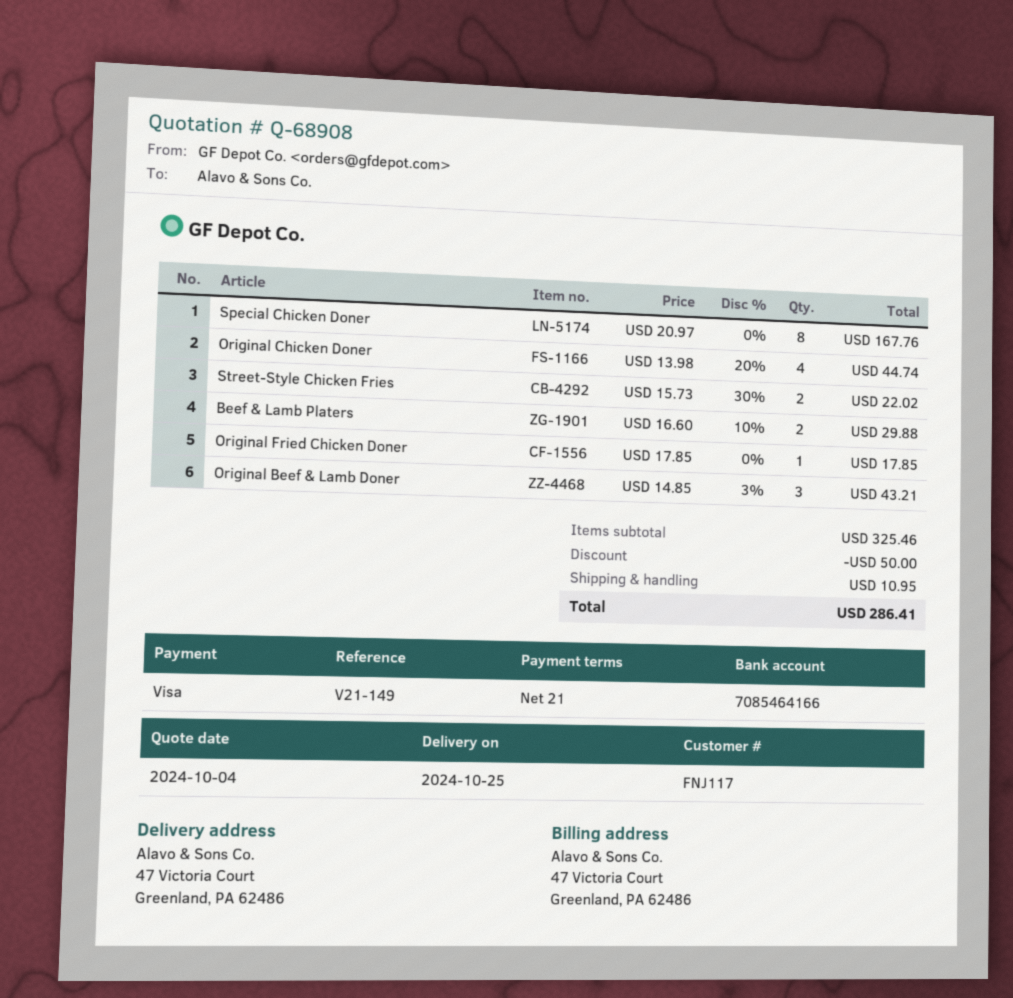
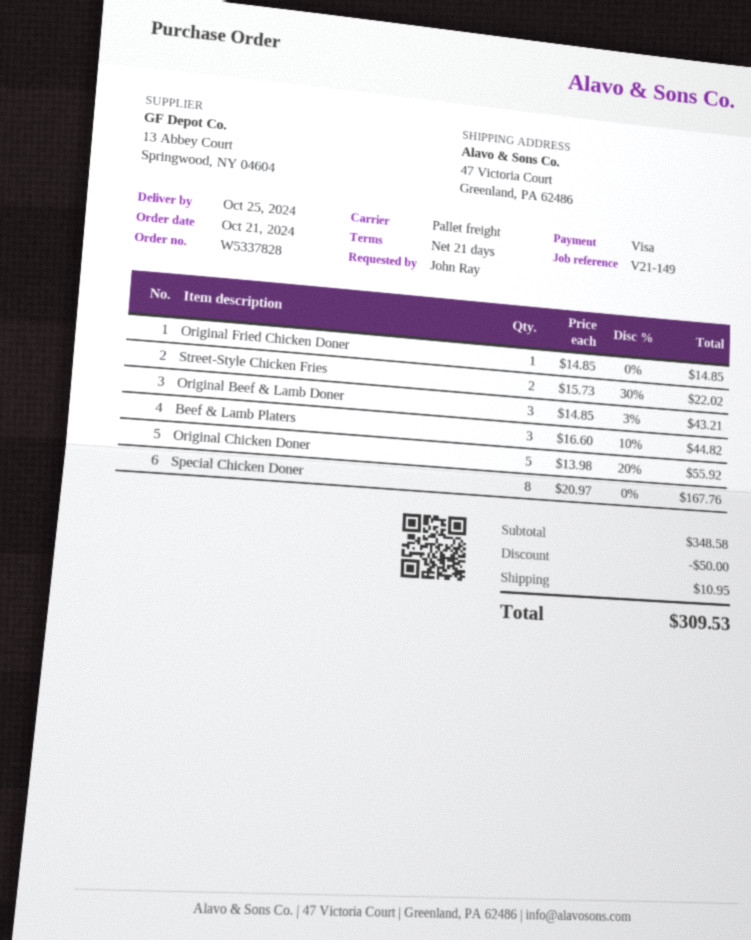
Original Chicken Doner: 4 x 13.98 - 20% = 44.74 -> 5 x 13.98 - 20% = 55.92
Beef & Lamb Platers: 2 x 16.60 - 10% = 29.88 -> 3 x 16.60 - 10% = 44.82
Original Fried Chicken Doner: 1 x 17.85 = 17.85 -> 1 x 14.85 = 14.85
subtotal: 325.46 -> 348.58
total: 286.41 -> 309.53

